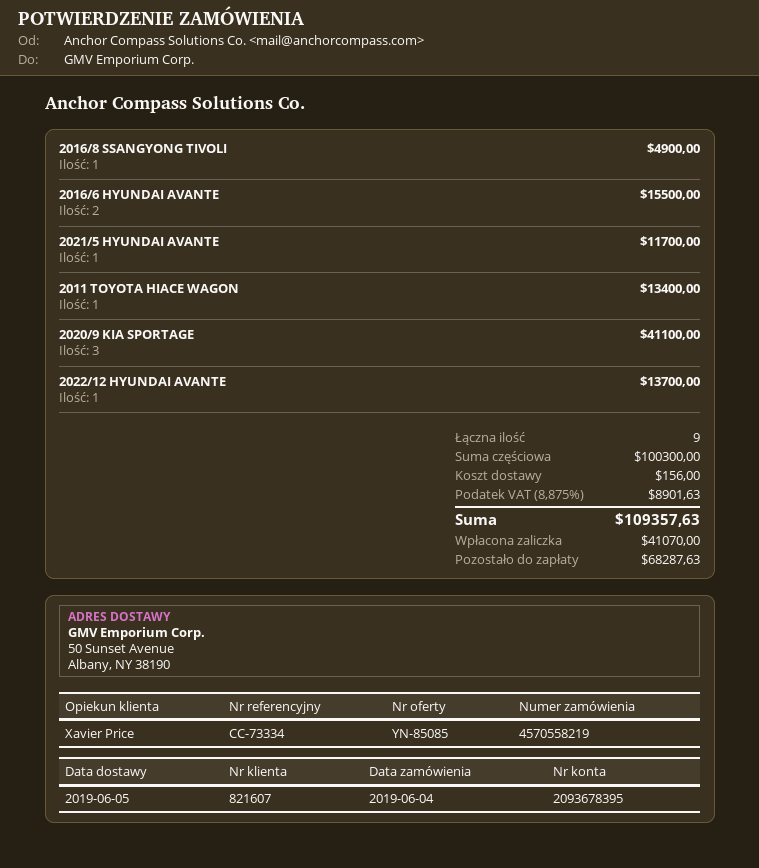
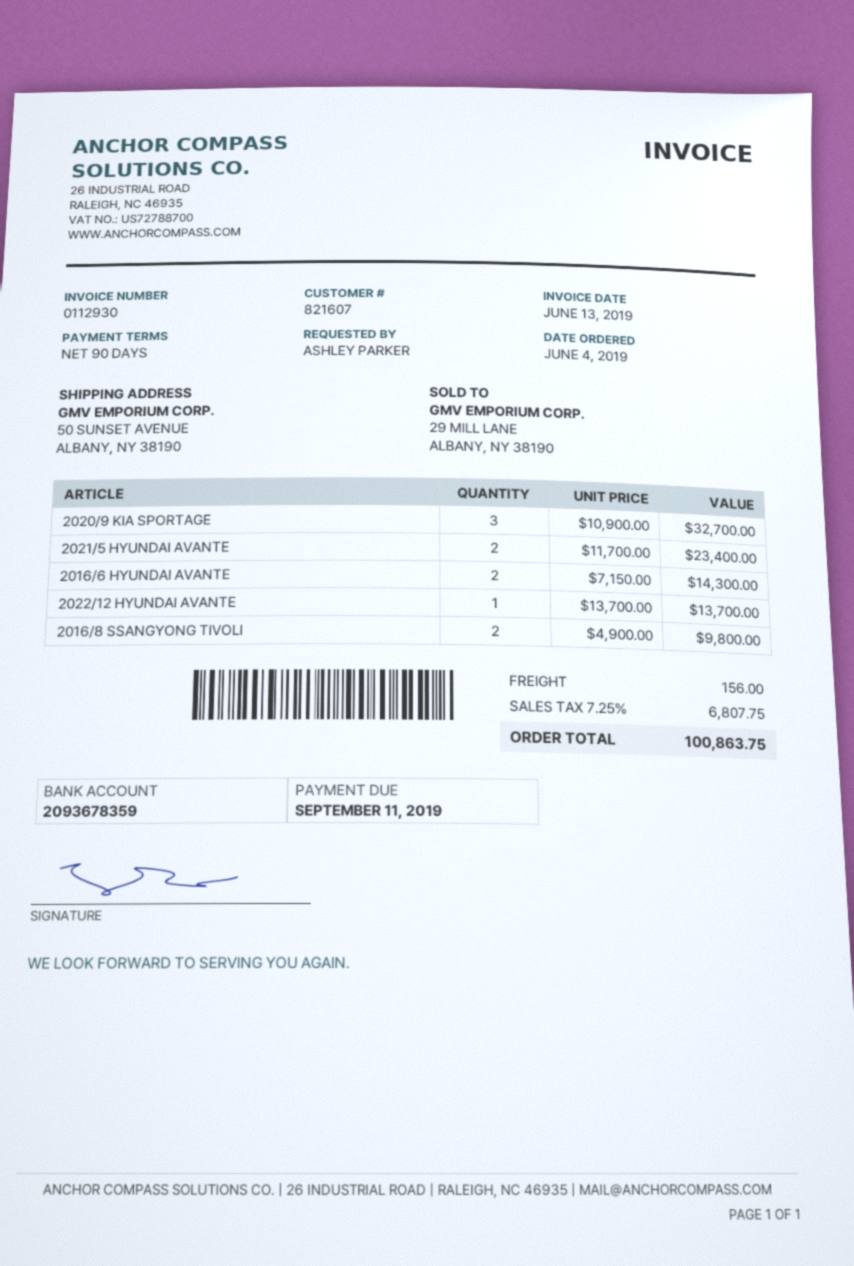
bank account: 2093678395 -> 2093678359
2016/8 SSANGYONG TIVOLI: 1 for 4900.00 -> 2 for 9800.00
2016/6 HYUNDAI AVANTE: 2 for 15500.00 -> 2 for 14300.00
2021/5 HYUNDAI AVANTE: 1 for 11700.00 -> 2 for 23400.00
2011 TOYOTA HIACE WAGON: 1 for 13400.00 -> none
2020/9 KIA SPORTAGE: 3 for 41100.00 -> 3 for 32700.00
tax: 8.875% = 8901.63 -> 7.25% = 6807.75
total: 109357.63 -> 100863.75

